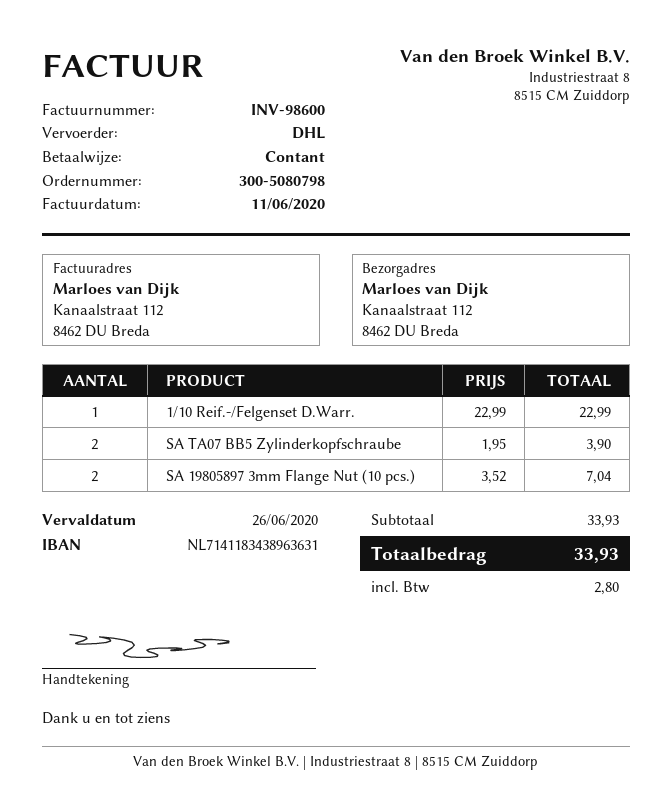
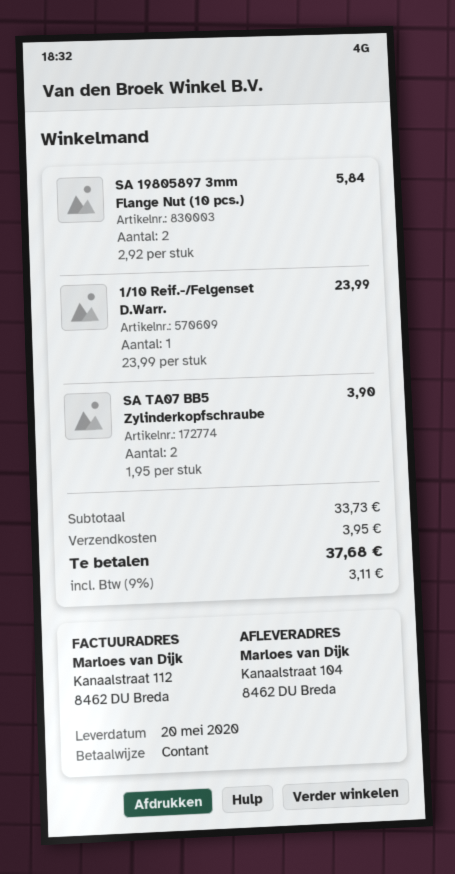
ship to: Kanaalstraat 112, 8462 DU Breda -> Kanaalstraat 104, 8462 DU Breda
1/10 Reif.-/Felgenset D.Warr.: 1 x 22.99 = 22.99 -> 1 x 23.99 = 23.99
SA 19805897 3mm Flange Nut (10 pcs.): 2 x 3.52 = 7.04 -> 2 x 2.92 = 5.84
subtotal: 33.93 -> 33.73
shipping: none -> 3.95
tax: 2.80 -> 3.11
total: 33.93 -> 37.68

